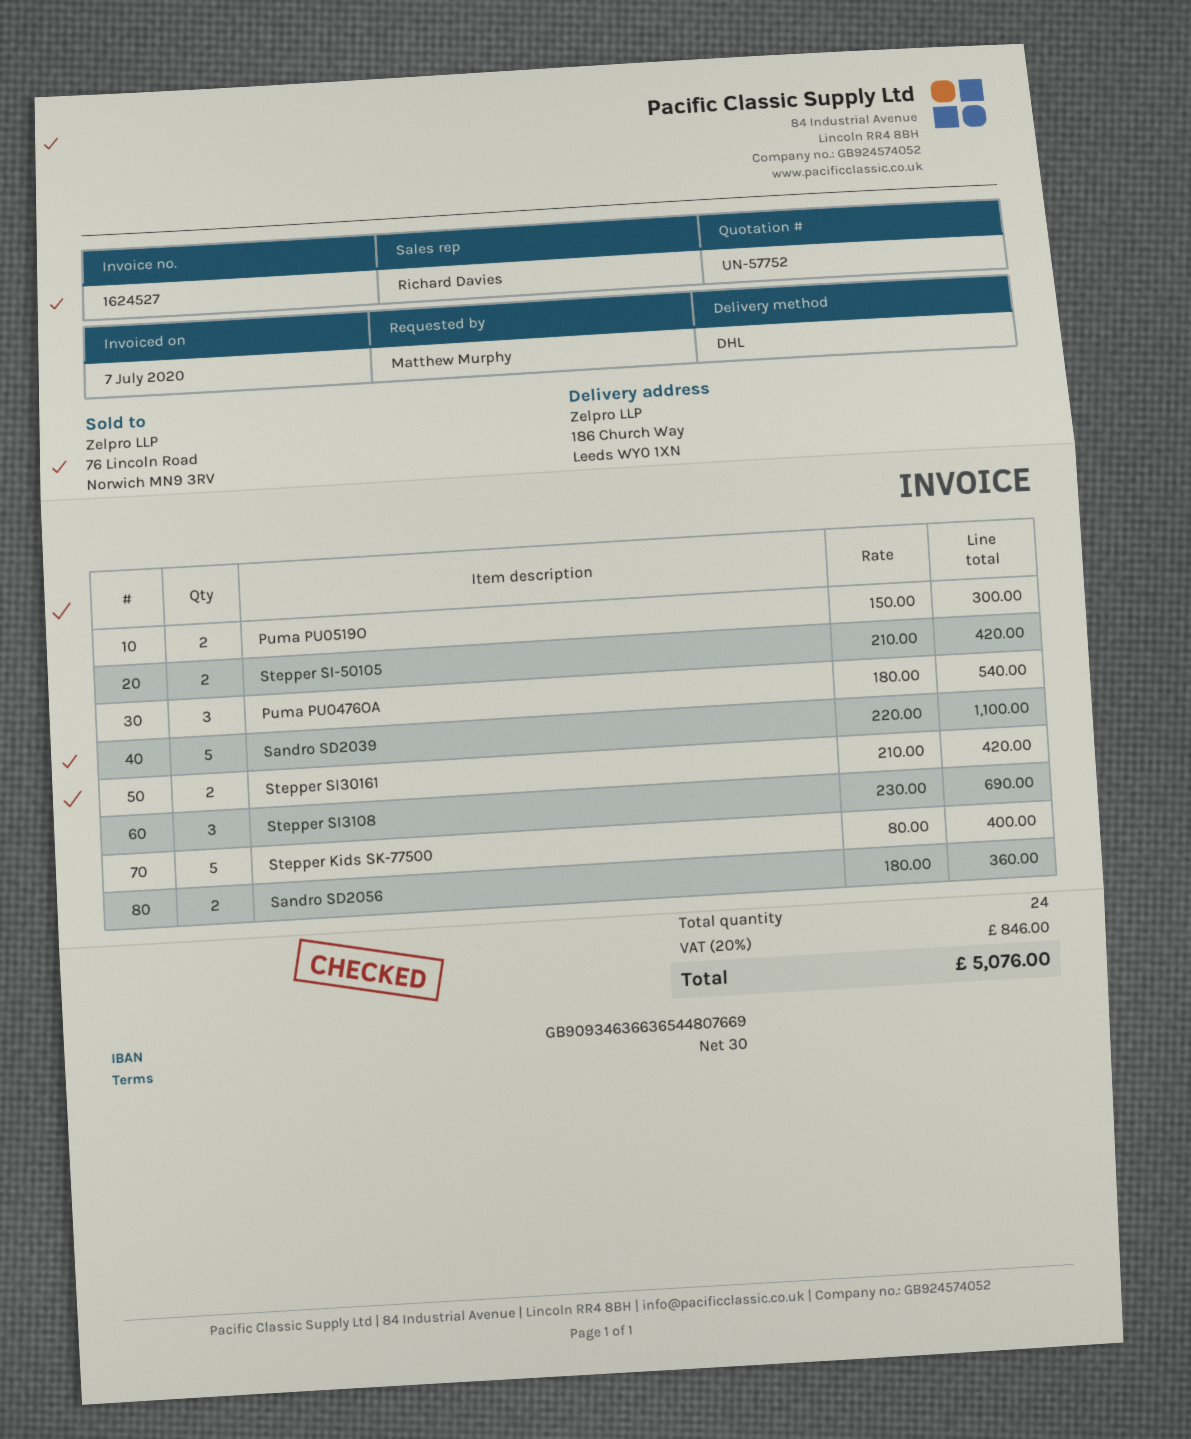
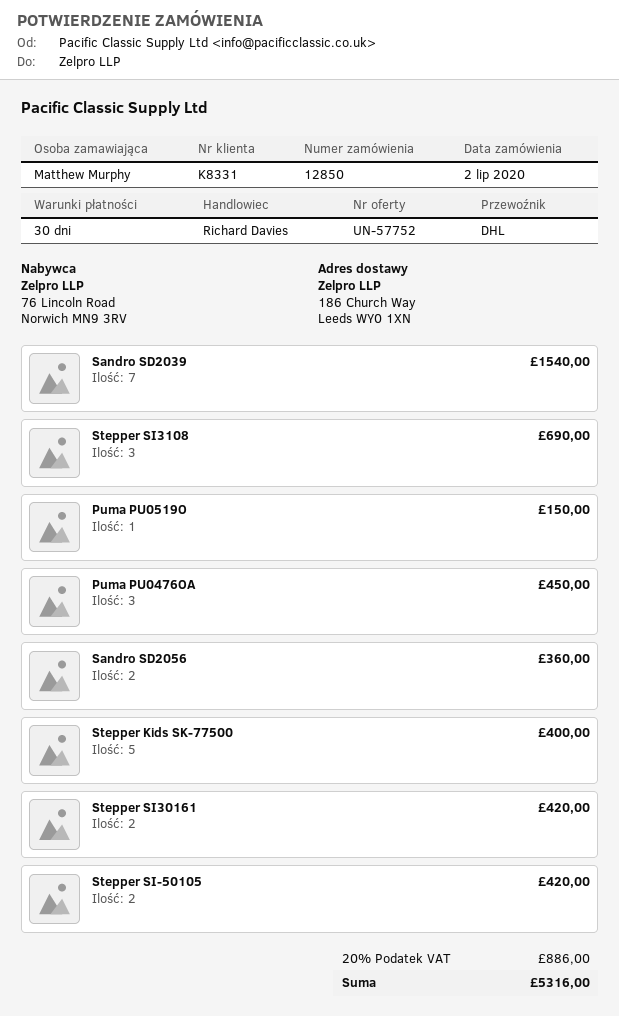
Puma PU0519O: 2 for 300.00 -> 1 for 150.00
Puma PU0476OA: 3 for 540.00 -> 3 for 450.00
Sandro SD2039: 5 for 1100.00 -> 7 for 1540.00
tax: 20% = 846.00 -> 20% = 886.00
total: 5076.00 -> 5316.00

